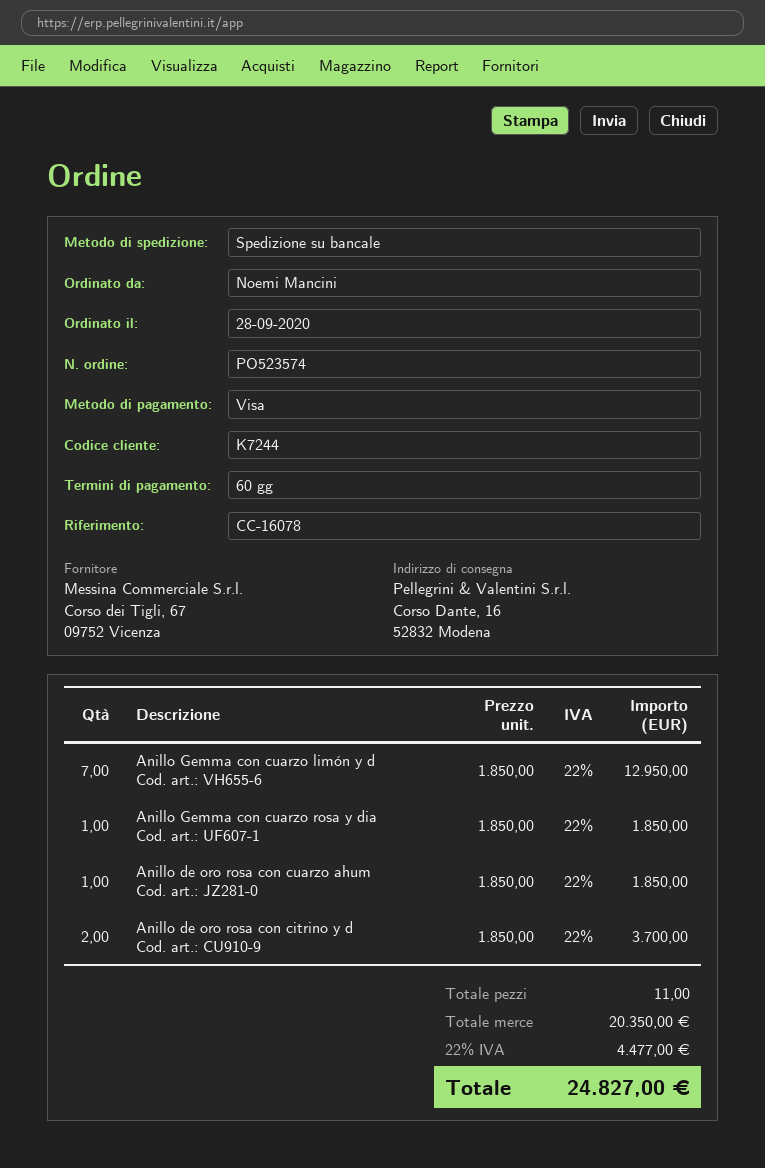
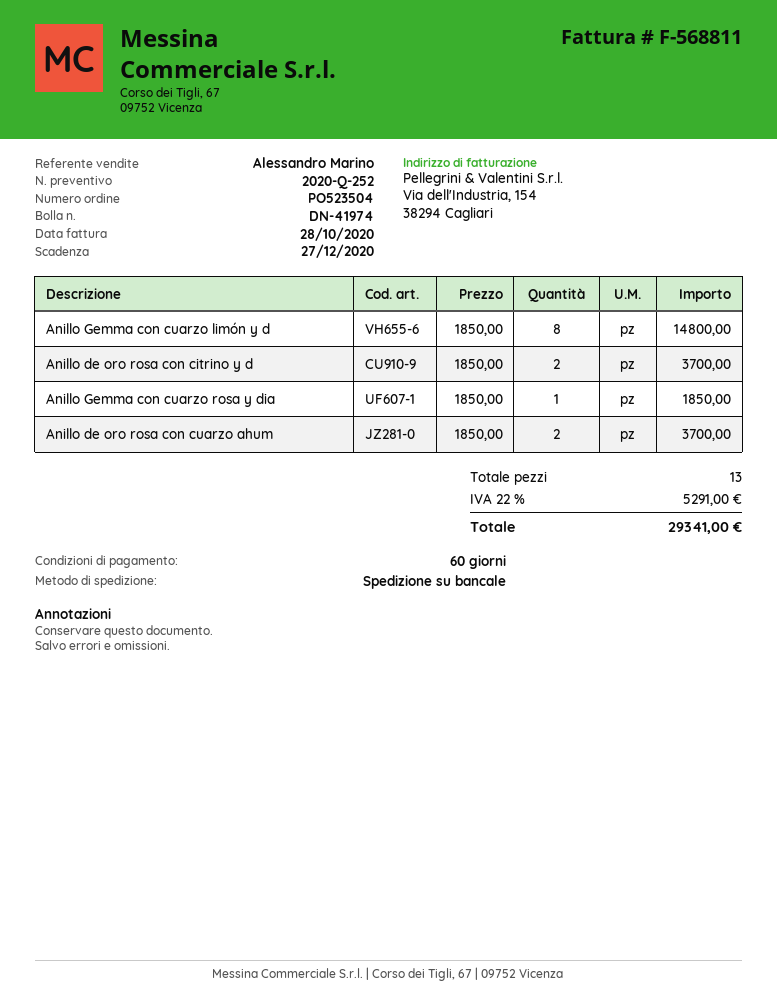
order number: PO523574 -> PO523504
Anillo Gemma con cuarzo limón y d: 7 x 1850.00 = 12950.00 -> 8 x 1850.00 = 14800.00
Anillo de oro rosa con cuarzo ahum: 1 x 1850.00 = 1850.00 -> 2 x 1850.00 = 3700.00
total quantity: 11 -> 13
tax: 22% = 4477.00 -> 22% = 5291.00
total: 24827.00 -> 29341.00

